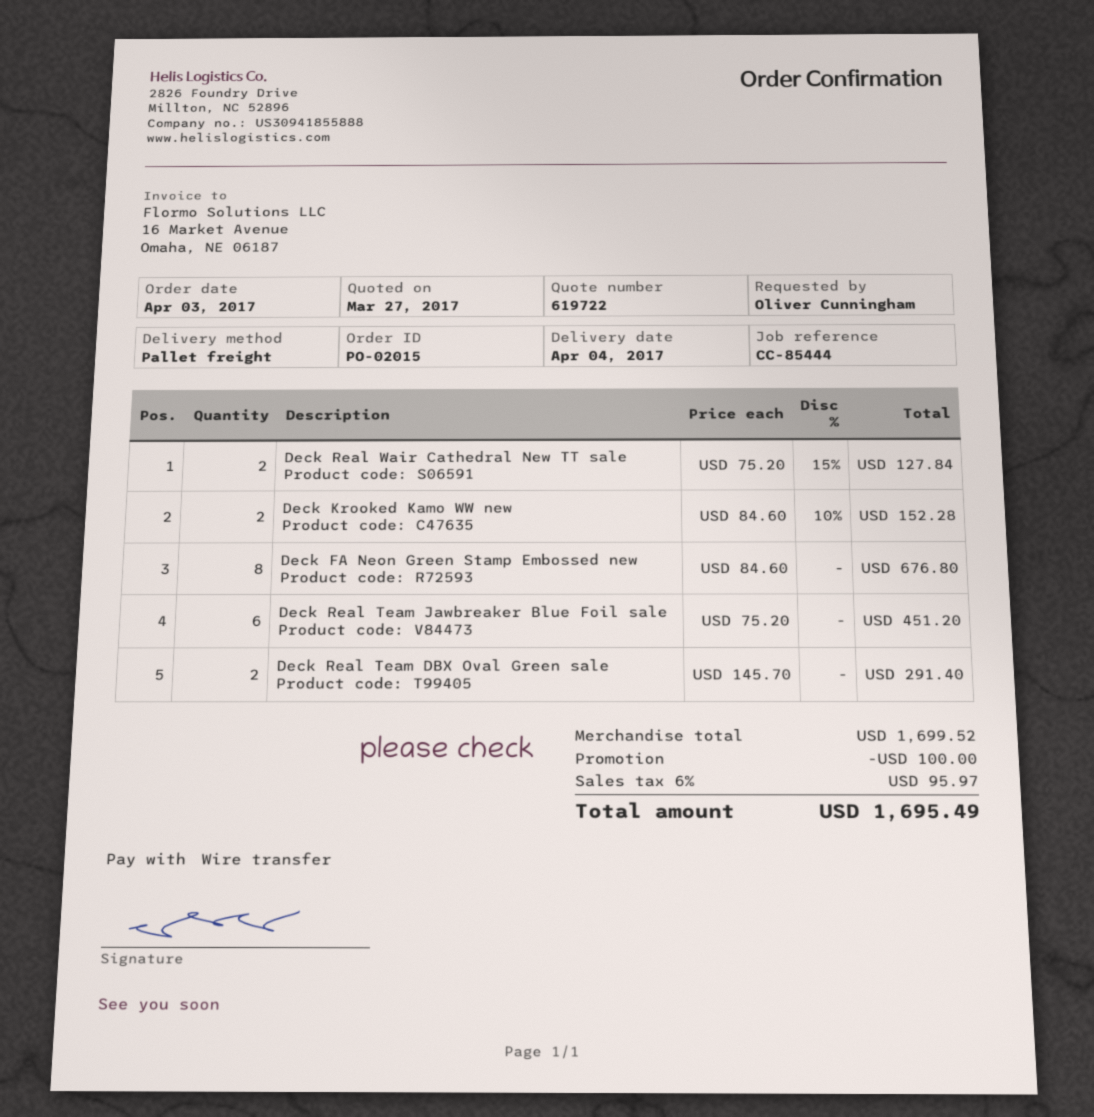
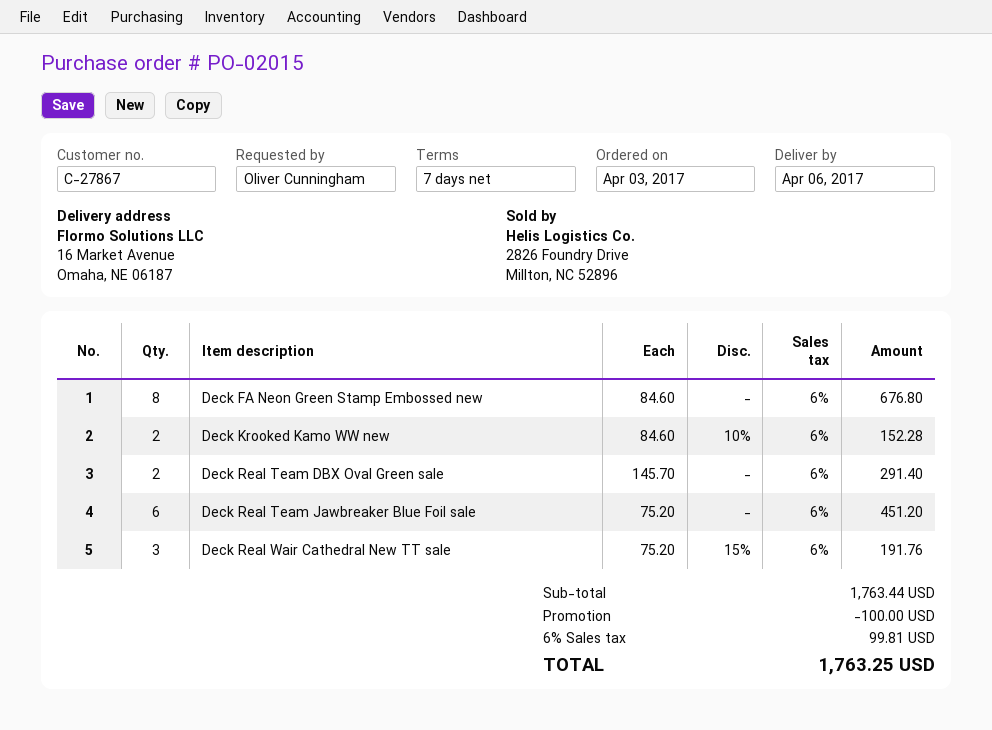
delivery date: 2017-04-04 -> 2017-04-06
Deck Real Wair Cathedral New TT sale: 2 x 75.20 - 15% = 127.84 -> 3 x 75.20 - 15% = 191.76
subtotal: 1699.52 -> 1763.44
tax: 6% = 95.97 -> 6% = 99.81
total: 1695.49 -> 1763.25

